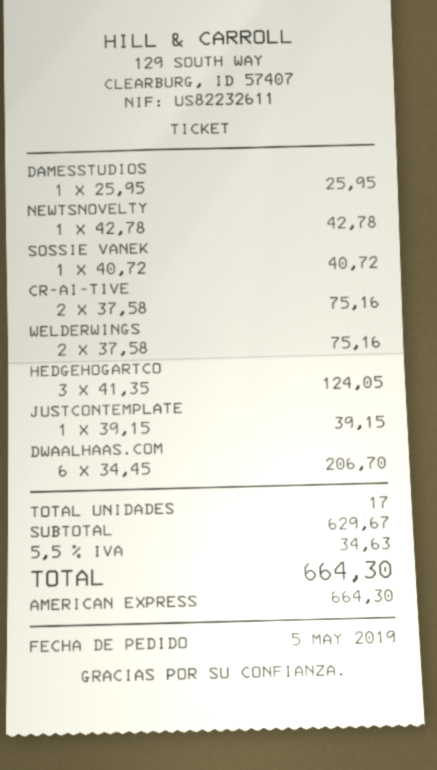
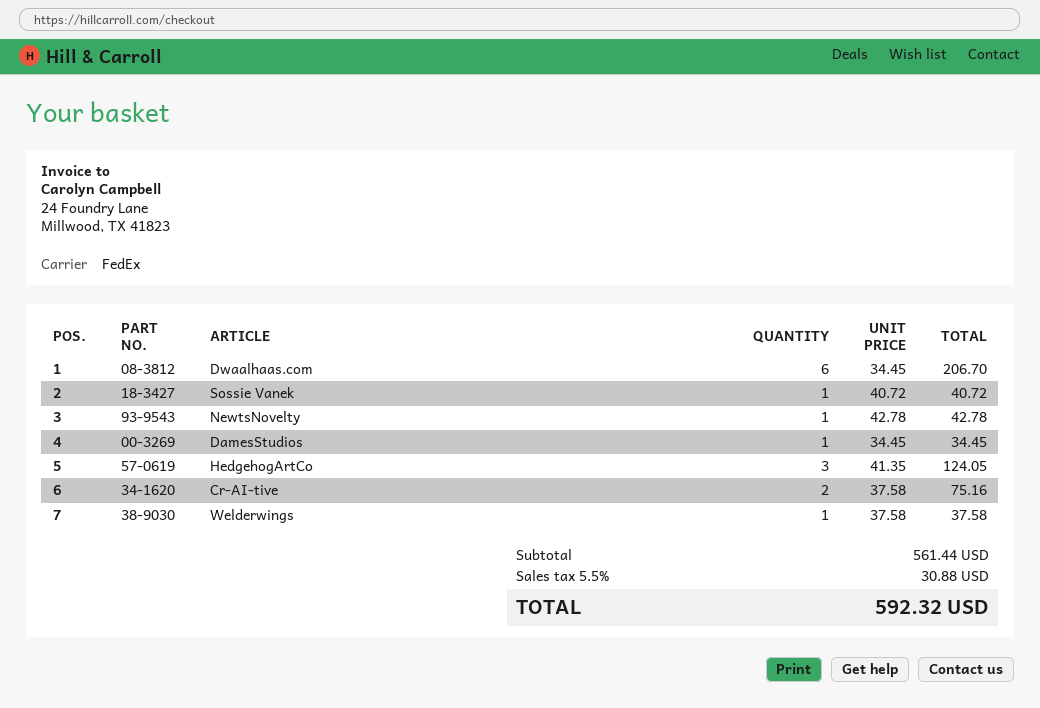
DAMESSTUDIOS: 1 x 25.95 = 25.95 -> 1 x 34.45 = 34.45
WELDERWINGS: 2 x 37.58 = 75.16 -> 1 x 37.58 = 37.58
JUSTCONTEMPLATE: 1 x 39.15 = 39.15 -> none
subtotal: 629.67 -> 561.44
tax: 5.5% = 34.63 -> 5.5% = 30.88
total: 664.30 -> 592.32

